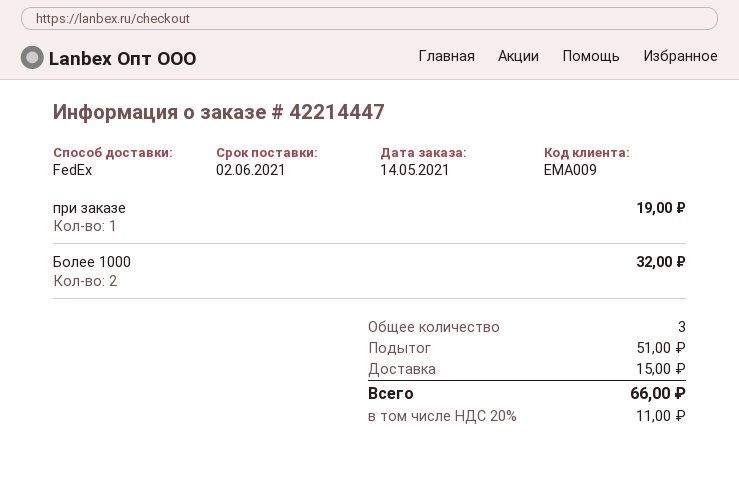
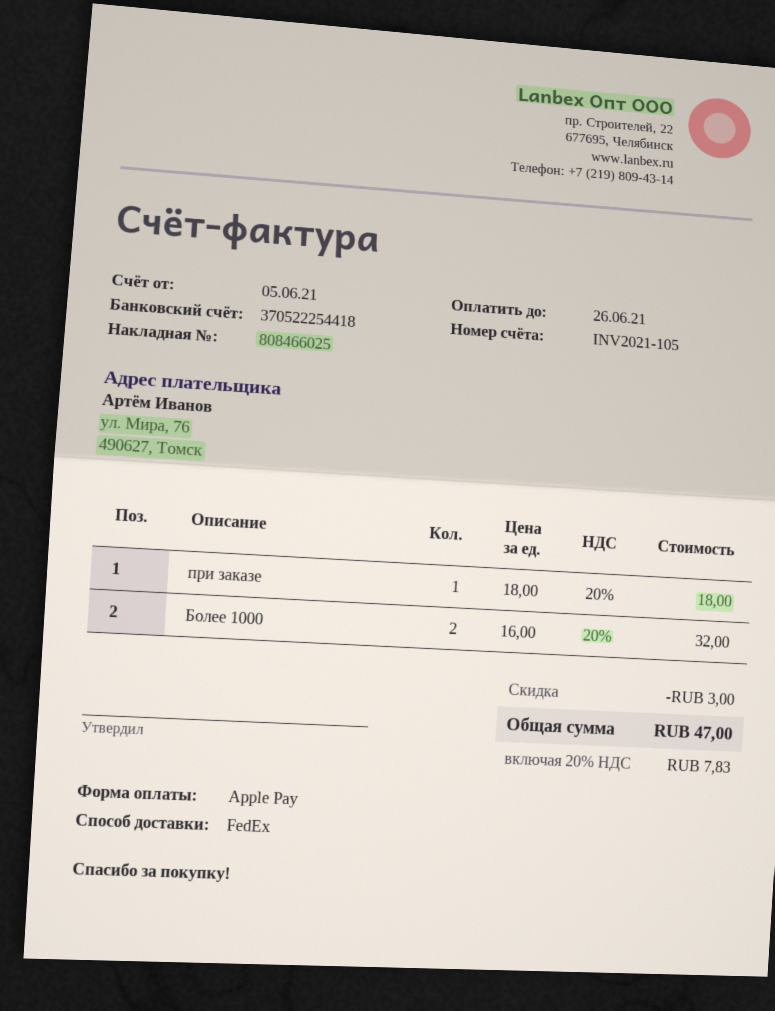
при заказе: 1 for 19.00 -> 1 for 18.00
discount: none -> 3.00
shipping: 15.00 -> none
tax: 20% = 11.00 -> 20% = 7.83
total: 66.00 -> 47.00

